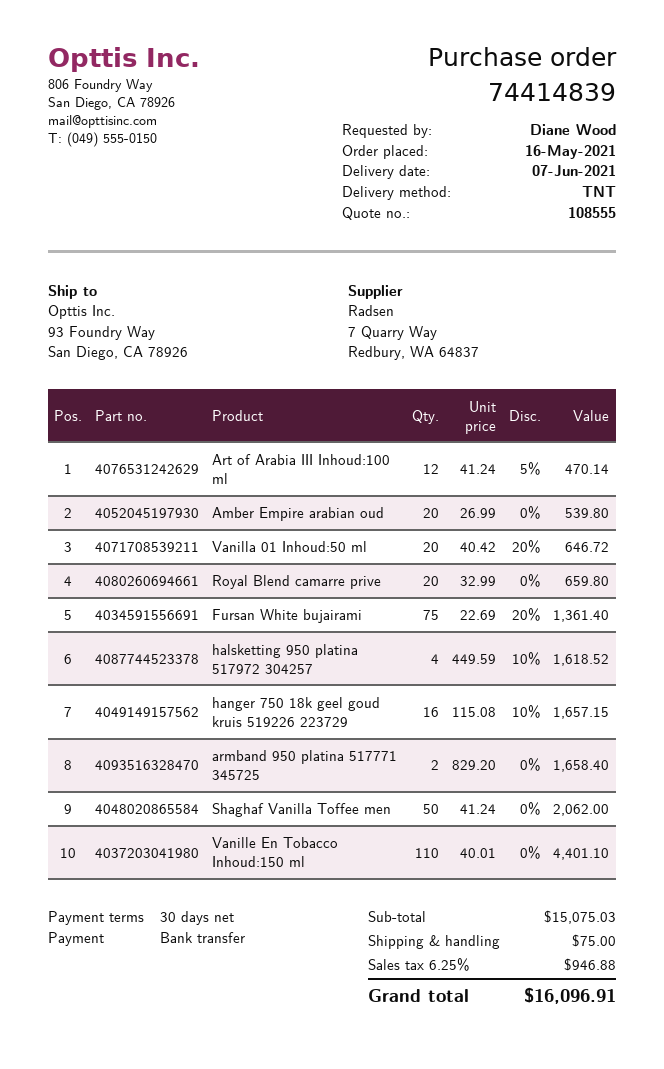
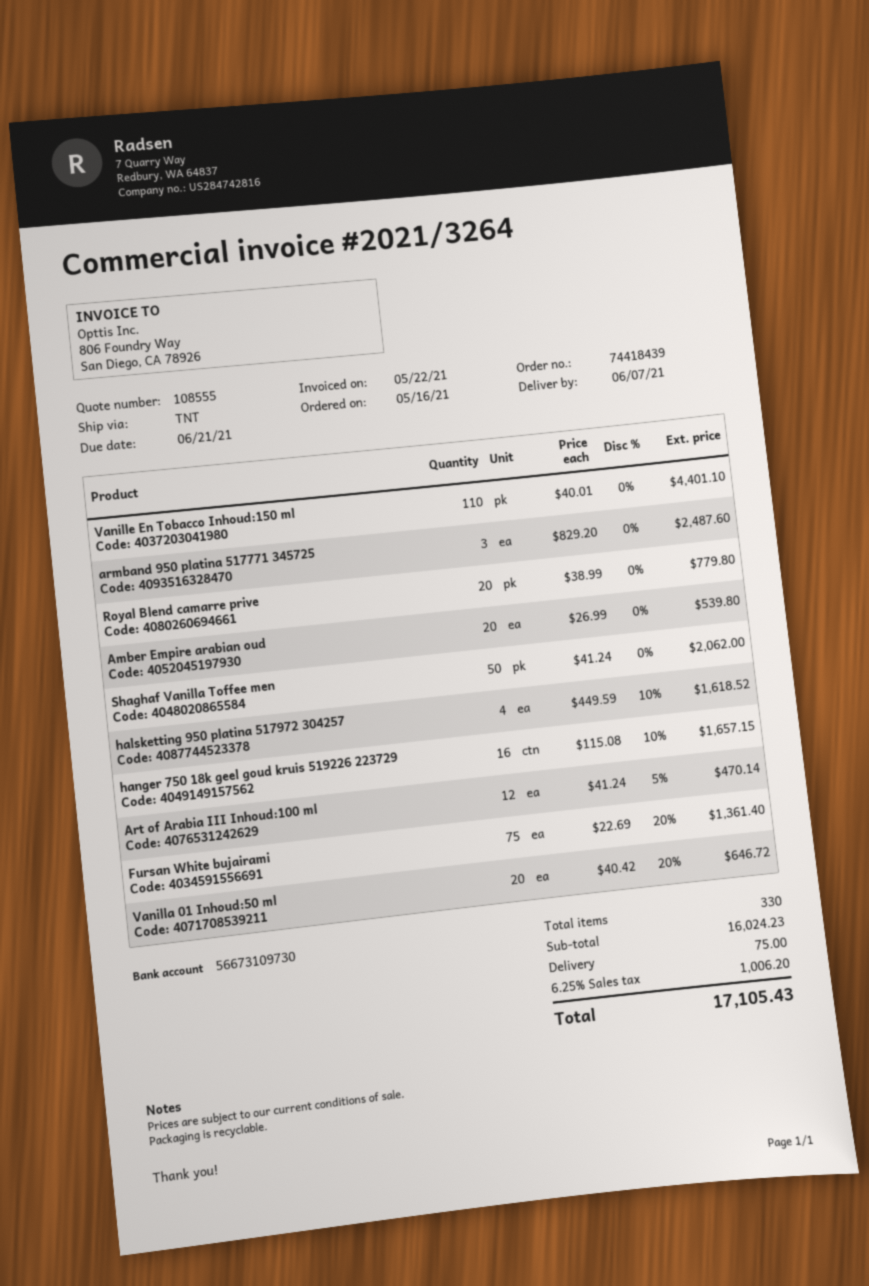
order number: 74414839 -> 74418439
Royal Blend camarre prive: 20 x 32.99 = 659.80 -> 20 x 38.99 = 779.80
armband 950 platina 517771 345725: 2 x 829.20 = 1658.40 -> 3 x 829.20 = 2487.60
subtotal: 15075.03 -> 16024.23
tax: 6.25% = 946.88 -> 6.25% = 1006.20
total: 16096.91 -> 17105.43

